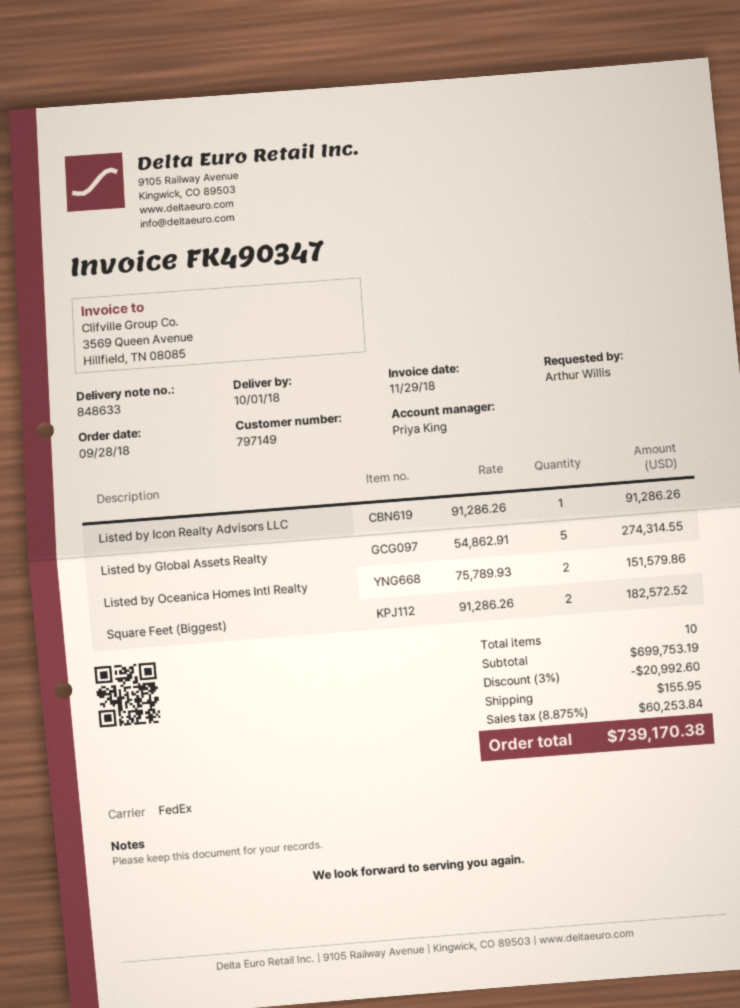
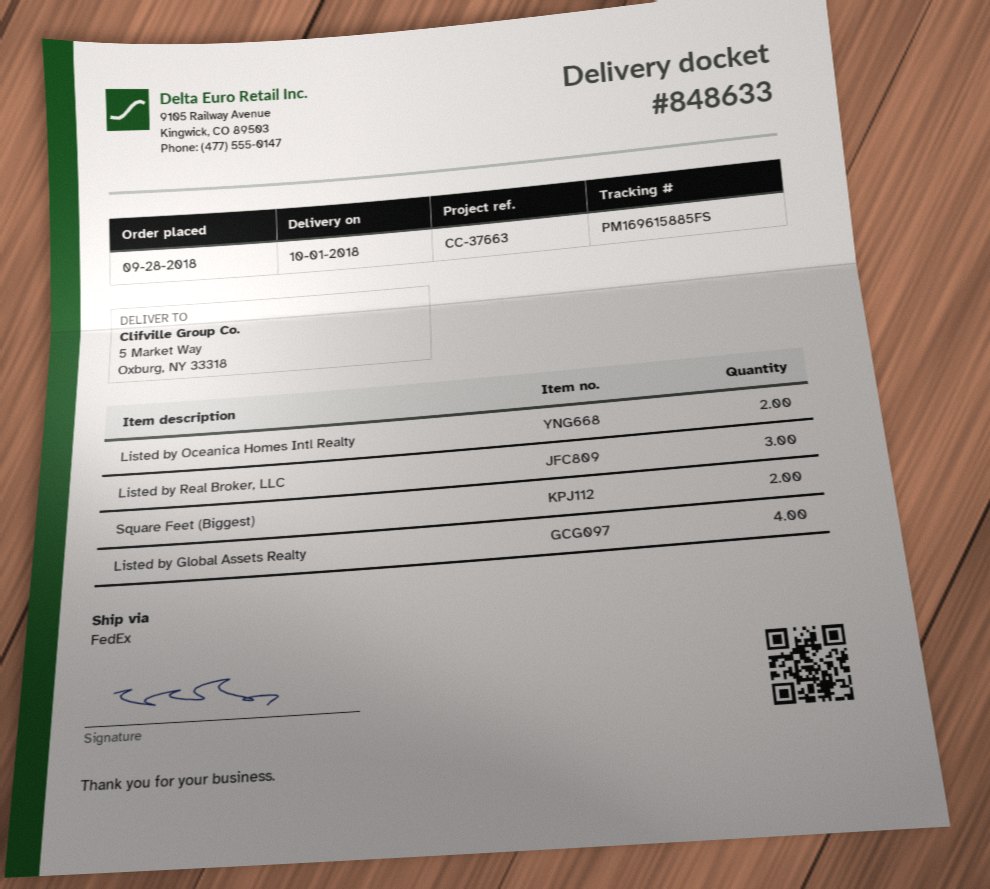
Listed by Icon Realty Advisors LLC: 1 -> none
Listed by Global Assets Realty: 5 -> 4
Listed by Real Broker, LLC: none -> 3

